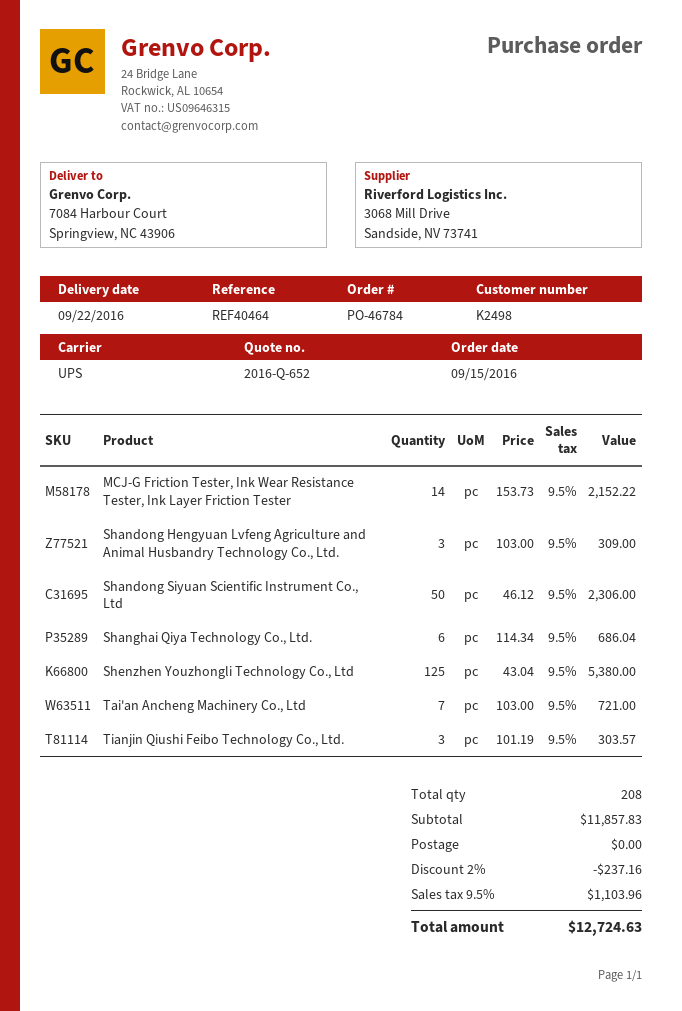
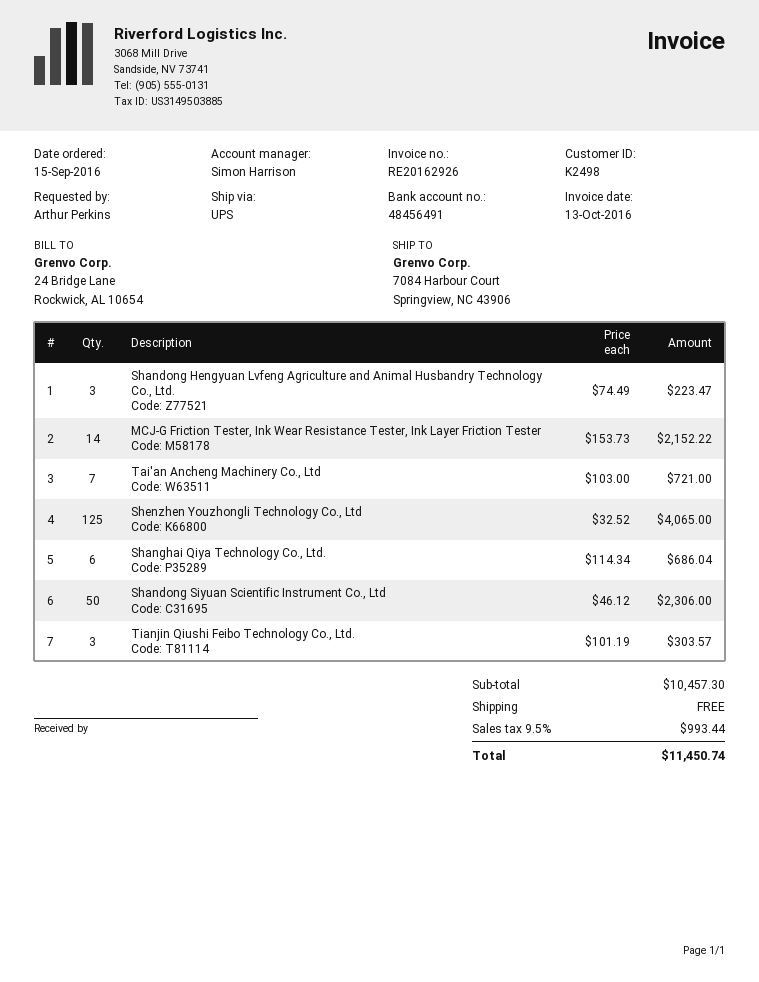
Shandong Hengyuan Lvfeng Agriculture and Animal Husbandry Technology Co., Ltd.: 3 x 103.00 = 309.00 -> 3 x 74.49 = 223.47
Shenzhen Youzhongli Technology Co., Ltd: 125 x 43.04 = 5380.00 -> 125 x 32.52 = 4065.00
subtotal: 11857.83 -> 10457.30
discount: 2% = 237.16 -> none
tax: 9.5% = 1103.96 -> 9.5% = 993.44
total: 12724.63 -> 11450.74

